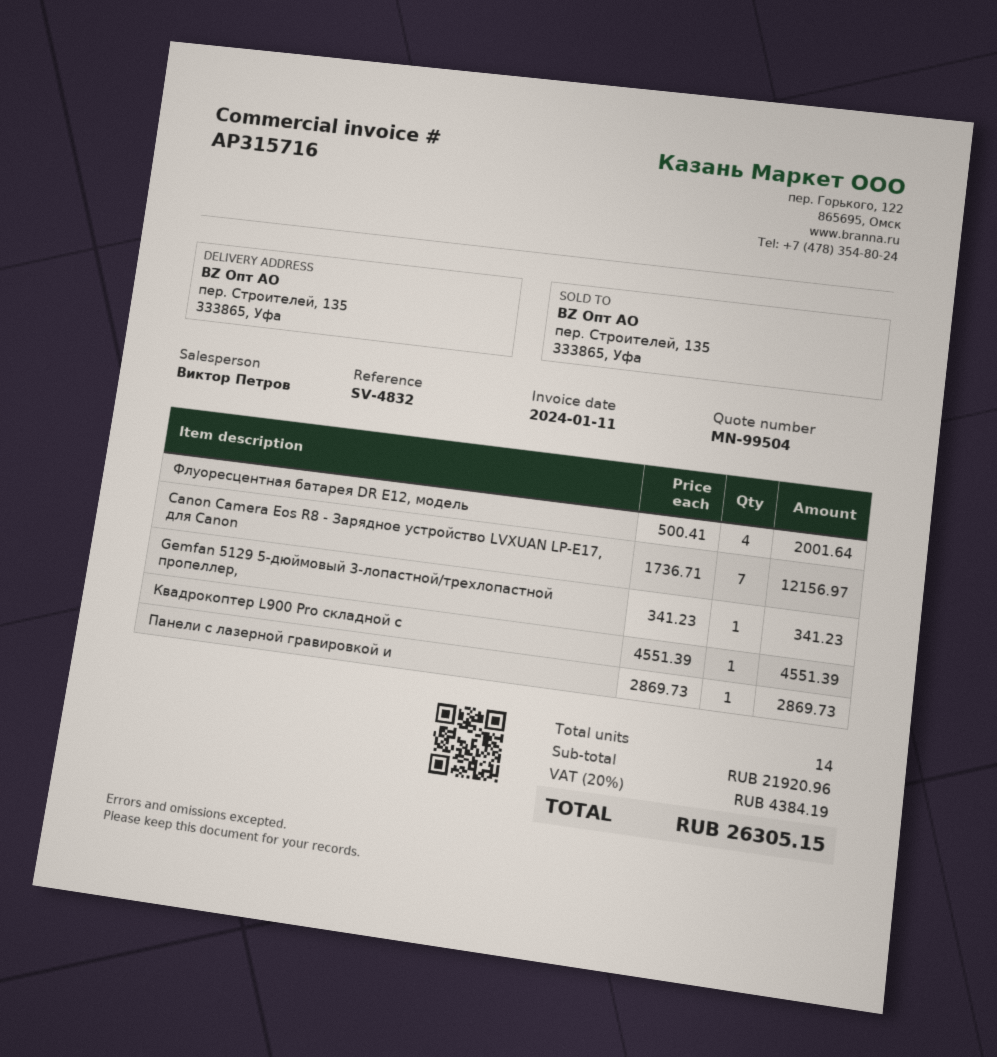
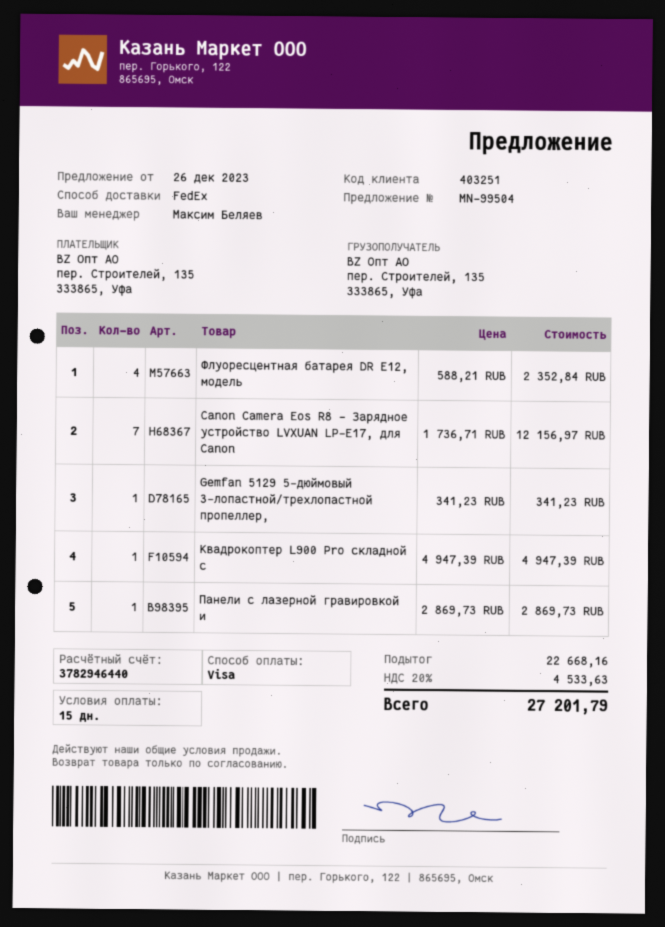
sales rep: Виктор Петров -> Максим Беляев
Флуоресцентная батарея DR E12, модель: 4 x 500.41 = 2001.64 -> 4 x 588.21 = 2352.84
Квадрокоптер L900 Pro складной с: 1 x 4551.39 = 4551.39 -> 1 x 4947.39 = 4947.39
subtotal: 21920.96 -> 22668.16
tax: 20% = 4384.19 -> 20% = 4533.63
total: 26305.15 -> 27201.79

